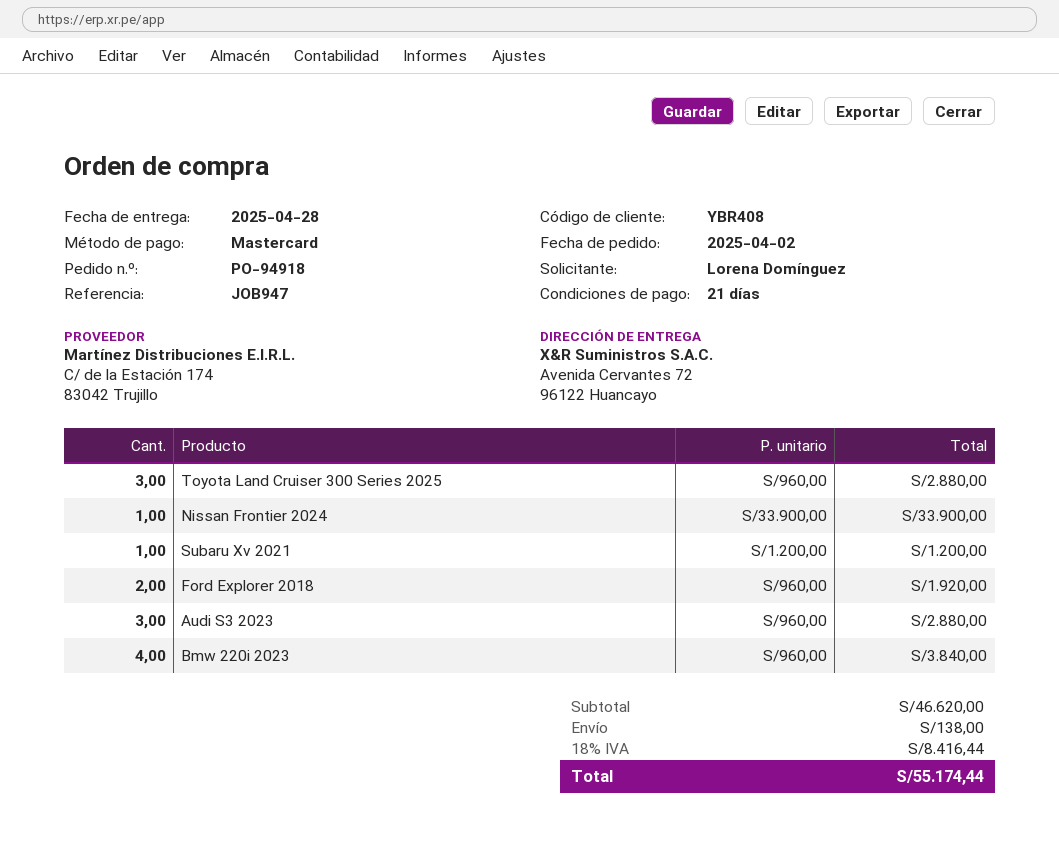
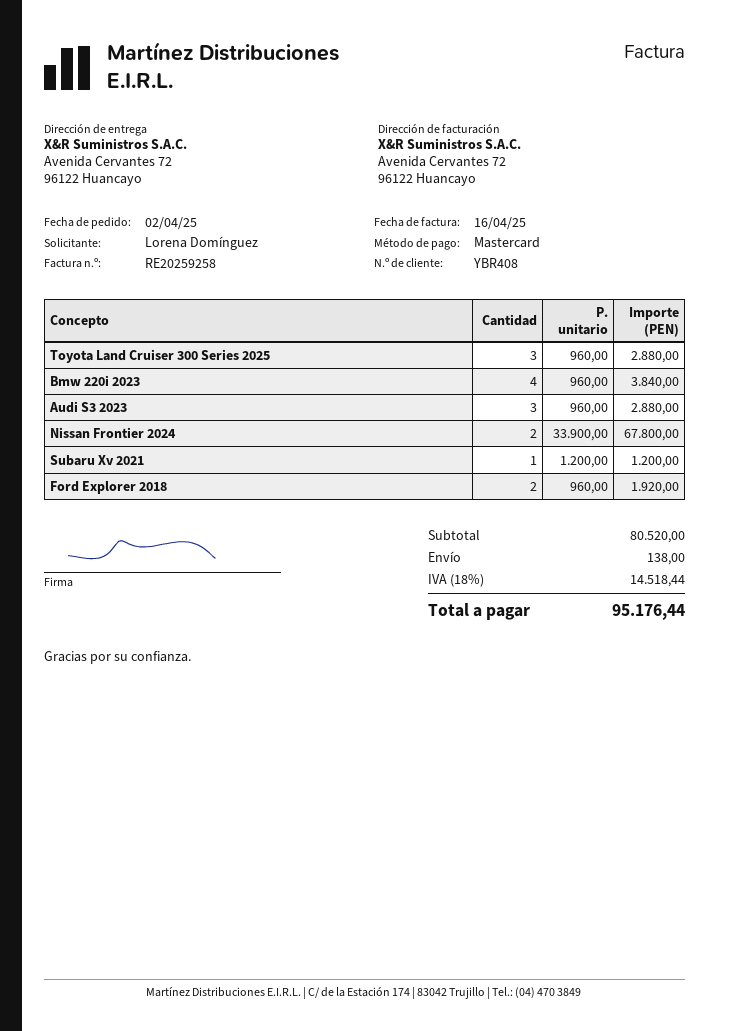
Nissan Frontier 2024: 1 x 33900.00 = 33900.00 -> 2 x 33900.00 = 67800.00
subtotal: 46620.00 -> 80520.00
tax: 18% = 8416.44 -> 18% = 14518.44
total: 55174.44 -> 95176.44

